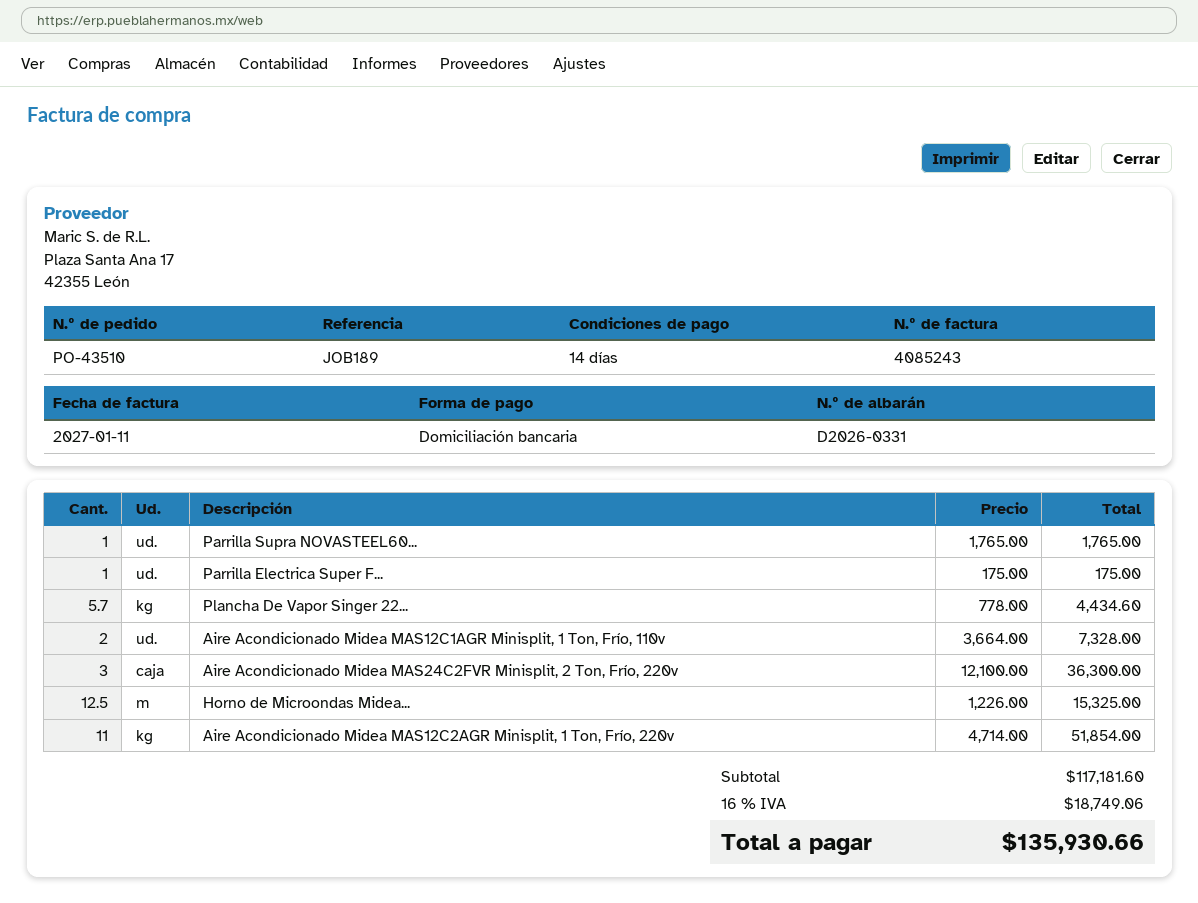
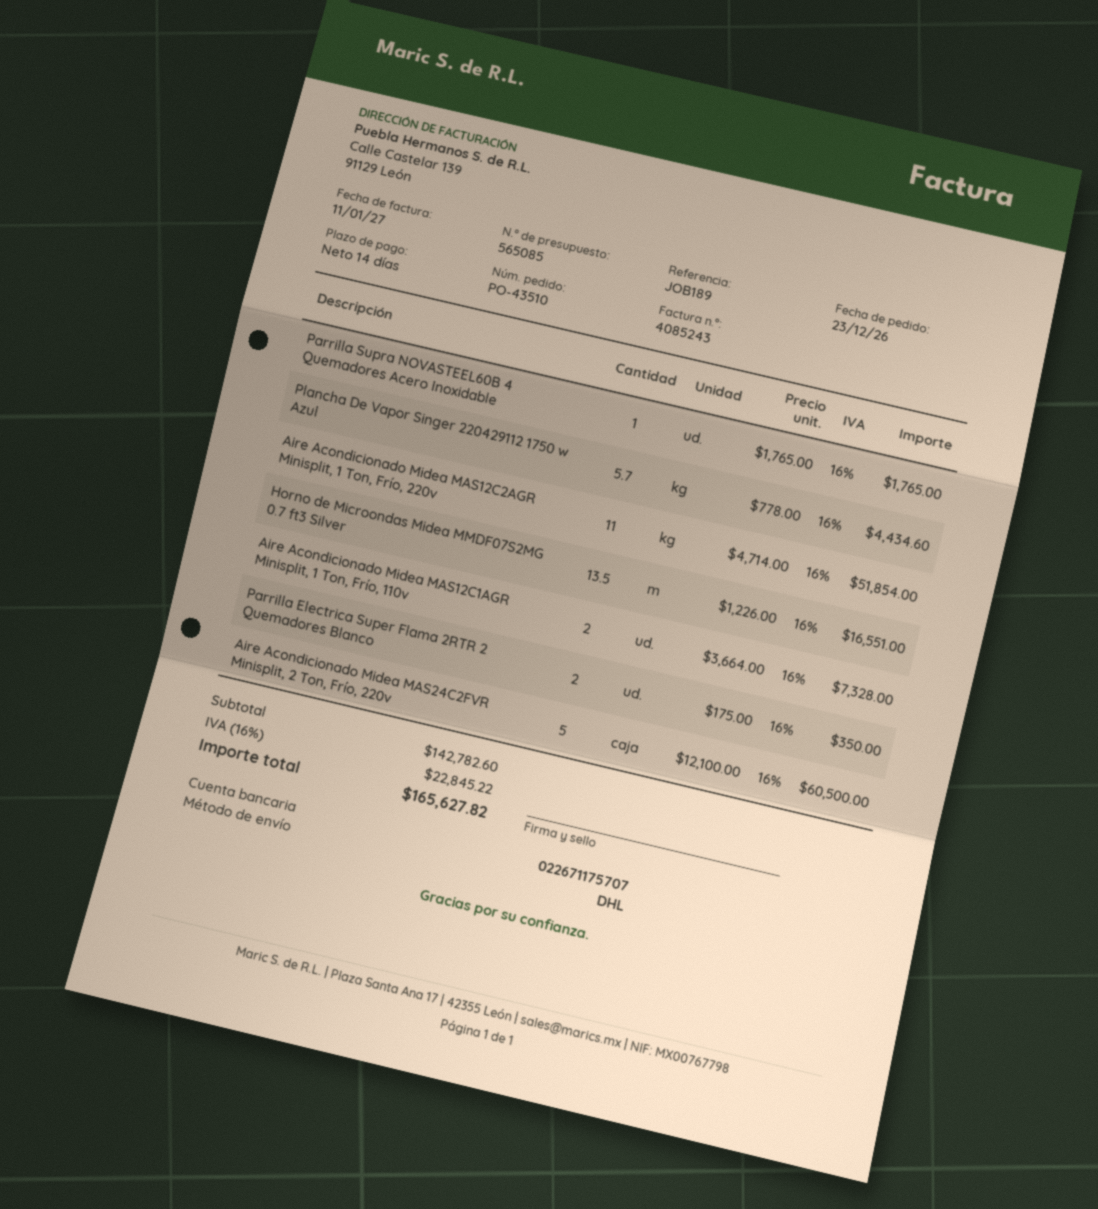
Parrilla Electrica Super F...: 1 x 175.00 = 175.00 -> 2 x 175.00 = 350.00
Aire Acondicionado Midea MAS24C2FVR Minisplit, 2 Ton, Frío, 220v: 3 x 12100.00 = 36300.00 -> 5 x 12100.00 = 60500.00
Horno de Microondas Midea...: 12.5 x 1226.00 = 15325.00 -> 13.5 x 1226.00 = 16551.00
subtotal: 117181.60 -> 142782.60
tax: 16% = 18749.06 -> 16% = 22845.22
total: 135930.66 -> 165627.82

